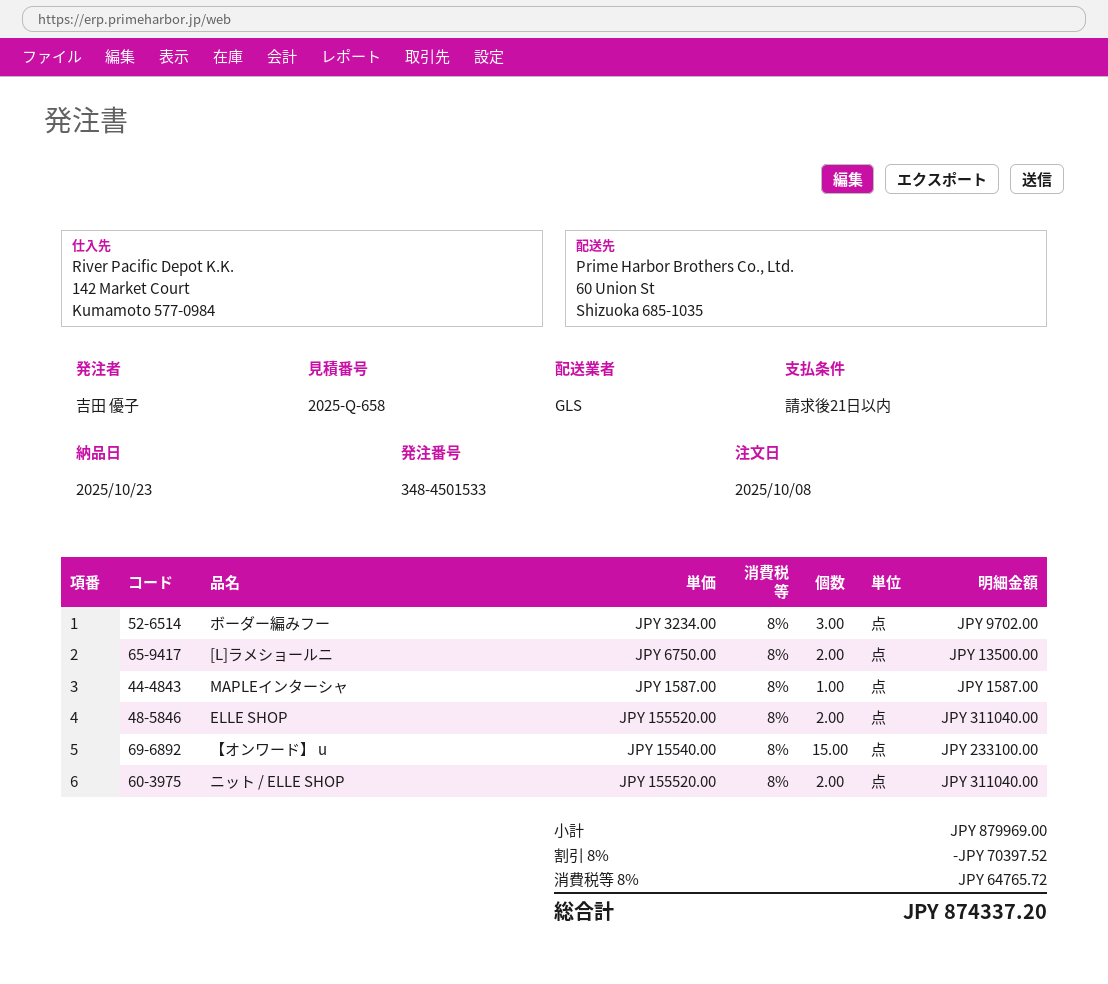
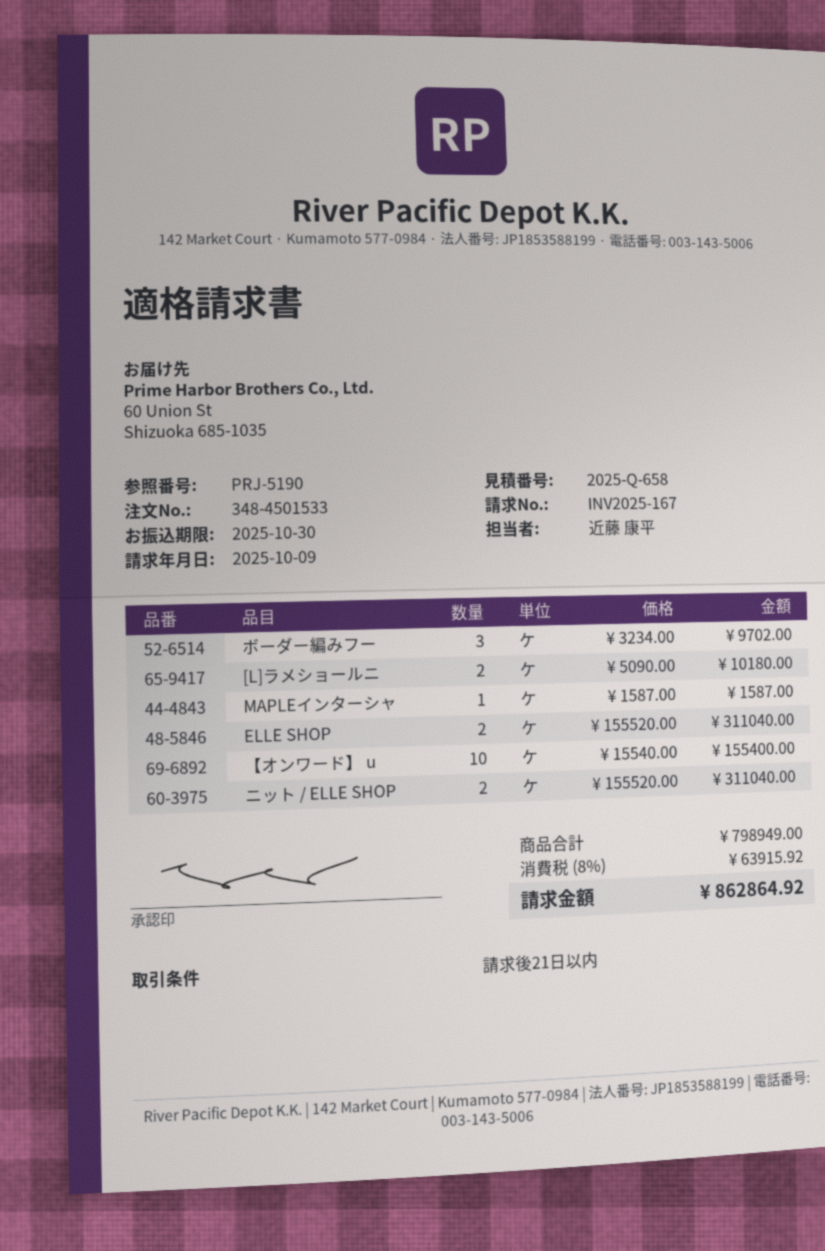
[L]ラメショールニ: 2 x 6750.00 = 13500.00 -> 2 x 5090.00 = 10180.00
【オンワード】 u: 15 x 15540.00 = 233100.00 -> 10 x 15540.00 = 155400.00
subtotal: 879969.00 -> 798949.00
discount: 8% = 70397.52 -> none
tax: 8% = 64765.72 -> 8% = 63915.92
total: 874337.20 -> 862864.92

